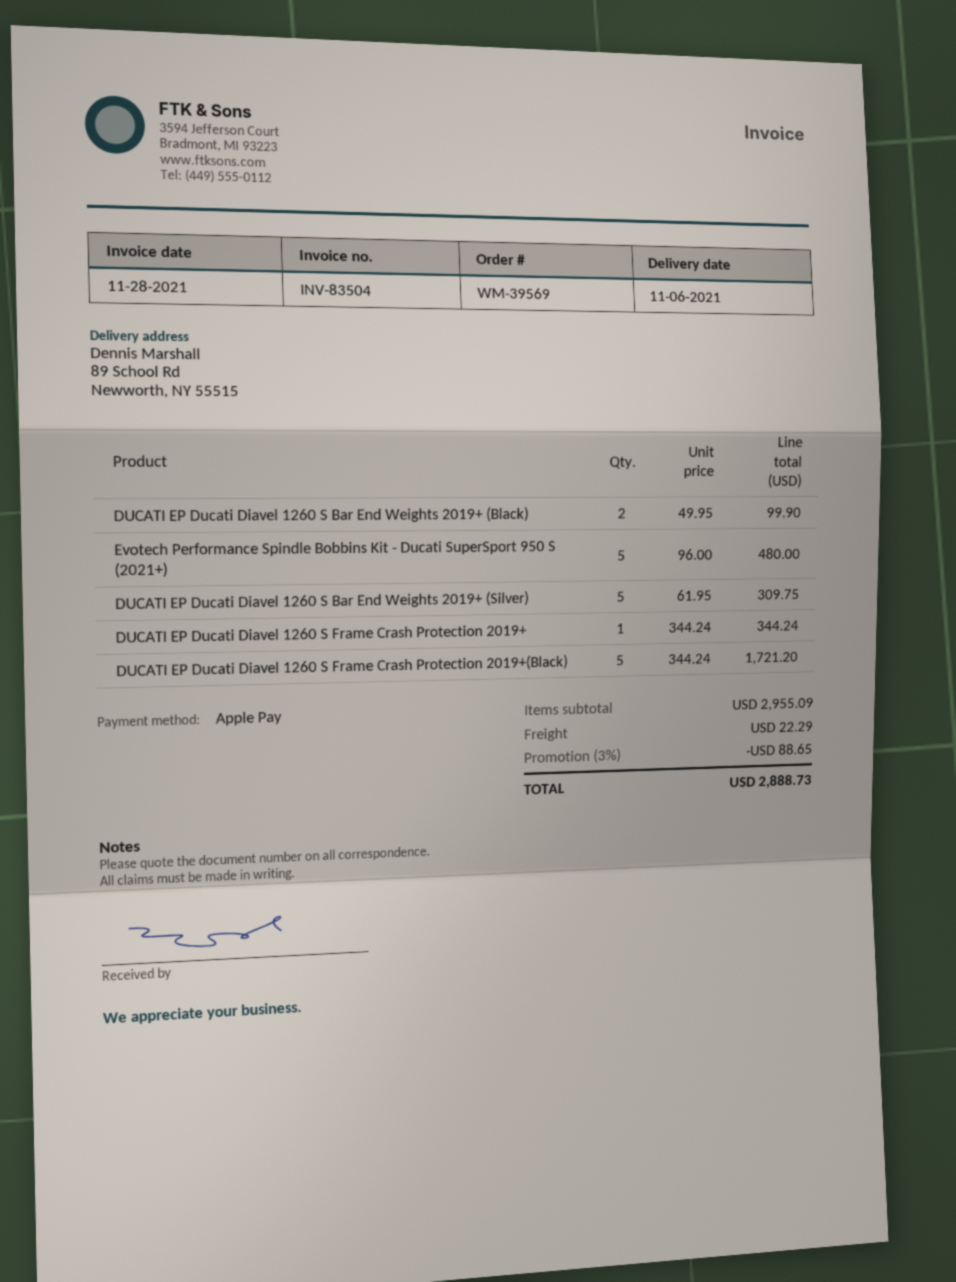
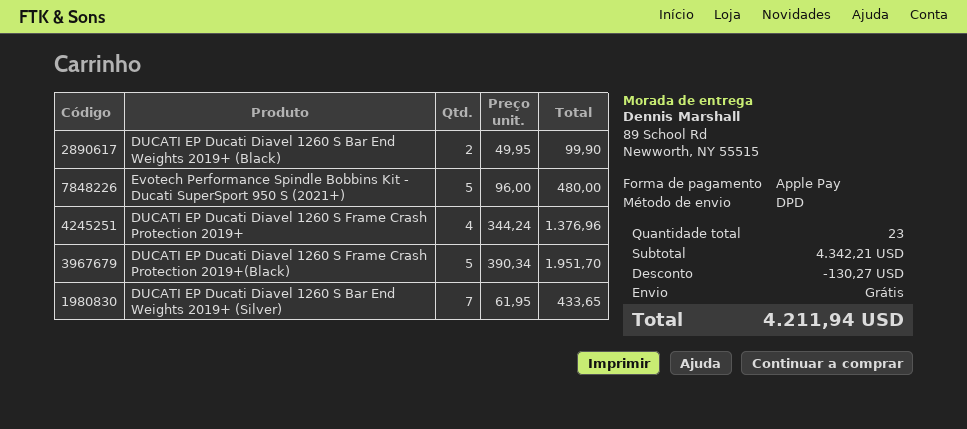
DUCATI EP Ducati Diavel 1260 S Bar End Weights 2019+ (Silver): 5 x 61.95 = 309.75 -> 7 x 61.95 = 433.65
DUCATI EP Ducati Diavel 1260 S Frame Crash Protection 2019+: 1 x 344.24 = 344.24 -> 4 x 344.24 = 1376.96
DUCATI EP Ducati Diavel 1260 S Frame Crash Protection 2019+(Black): 5 x 344.24 = 1721.20 -> 5 x 390.34 = 1951.70
subtotal: 2955.09 -> 4342.21
discount: 88.65 -> 130.27
shipping: 22.29 -> 0.00
total: 2888.73 -> 4211.94

